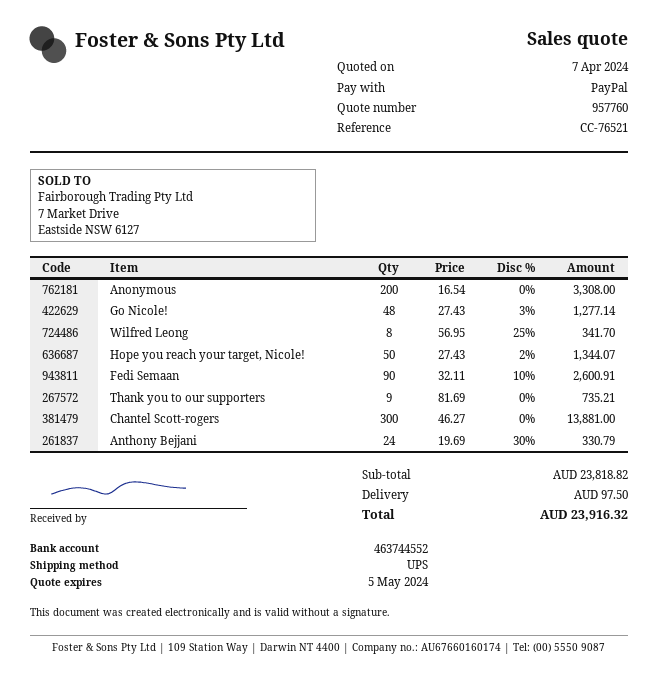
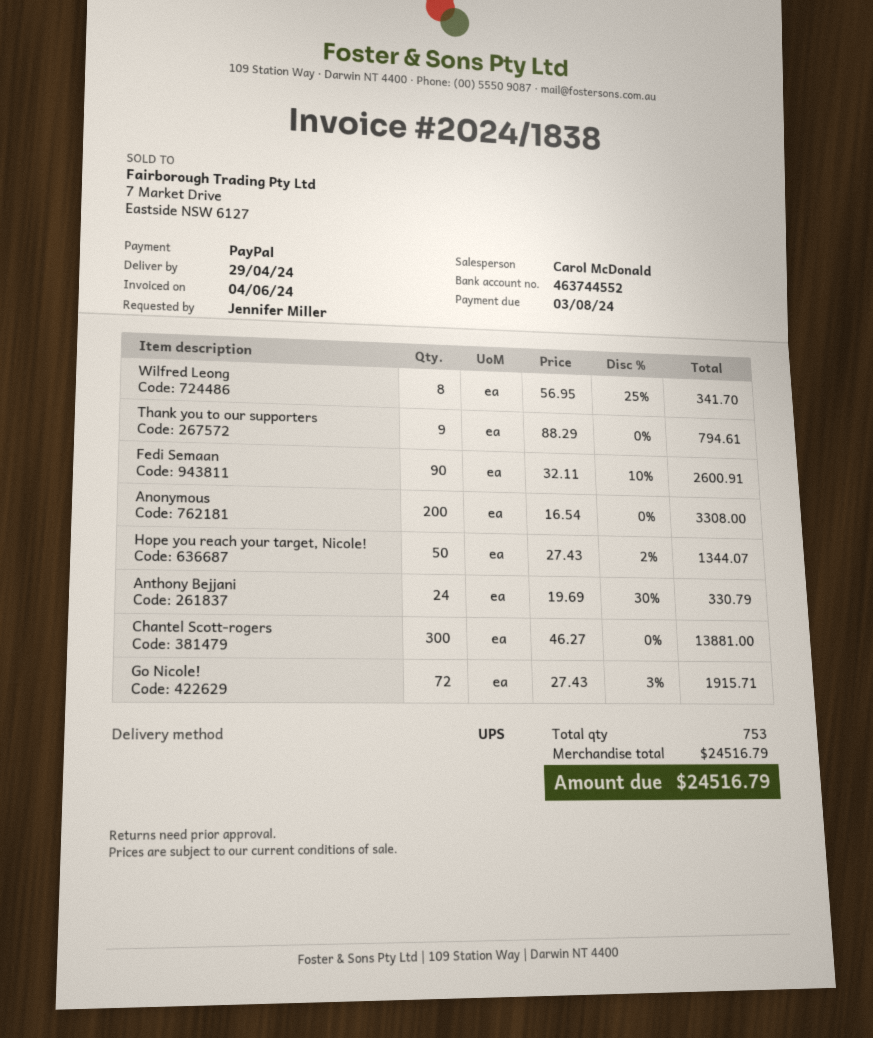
Go Nicole!: 48 x 27.43 - 3% = 1277.14 -> 72 x 27.43 - 3% = 1915.71
Thank you to our supporters: 9 x 81.69 = 735.21 -> 9 x 88.29 = 794.61
subtotal: 23818.82 -> 24516.79
shipping: 97.50 -> none
total: 23916.32 -> 24516.79

